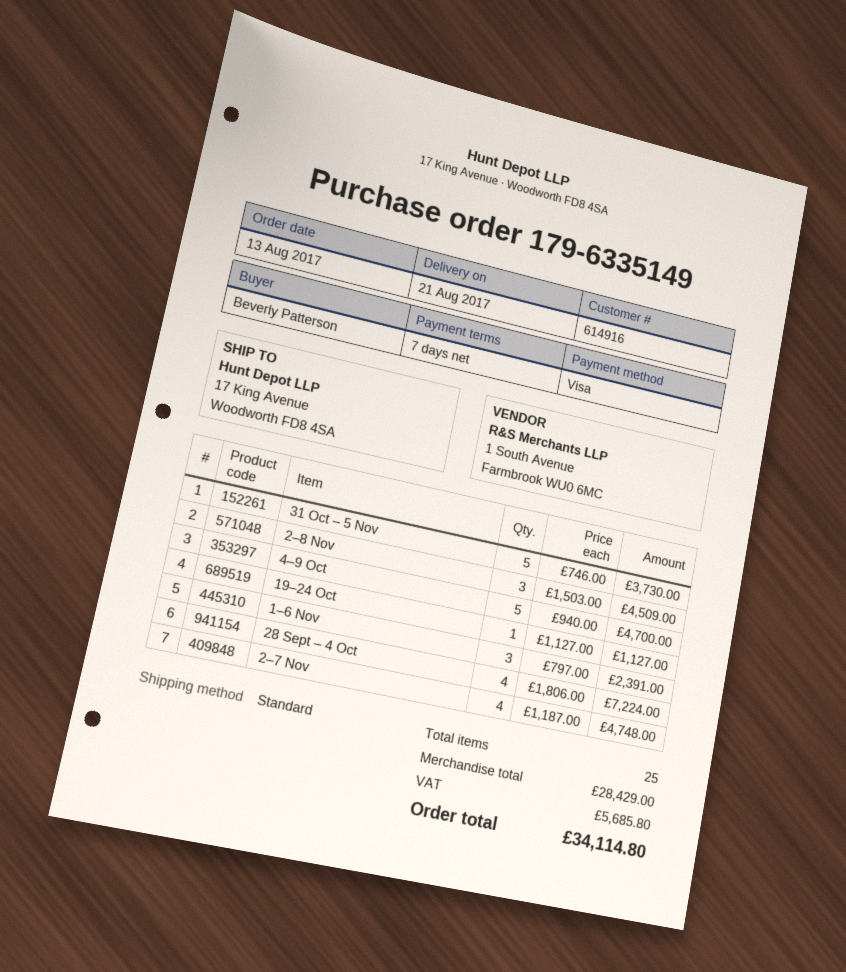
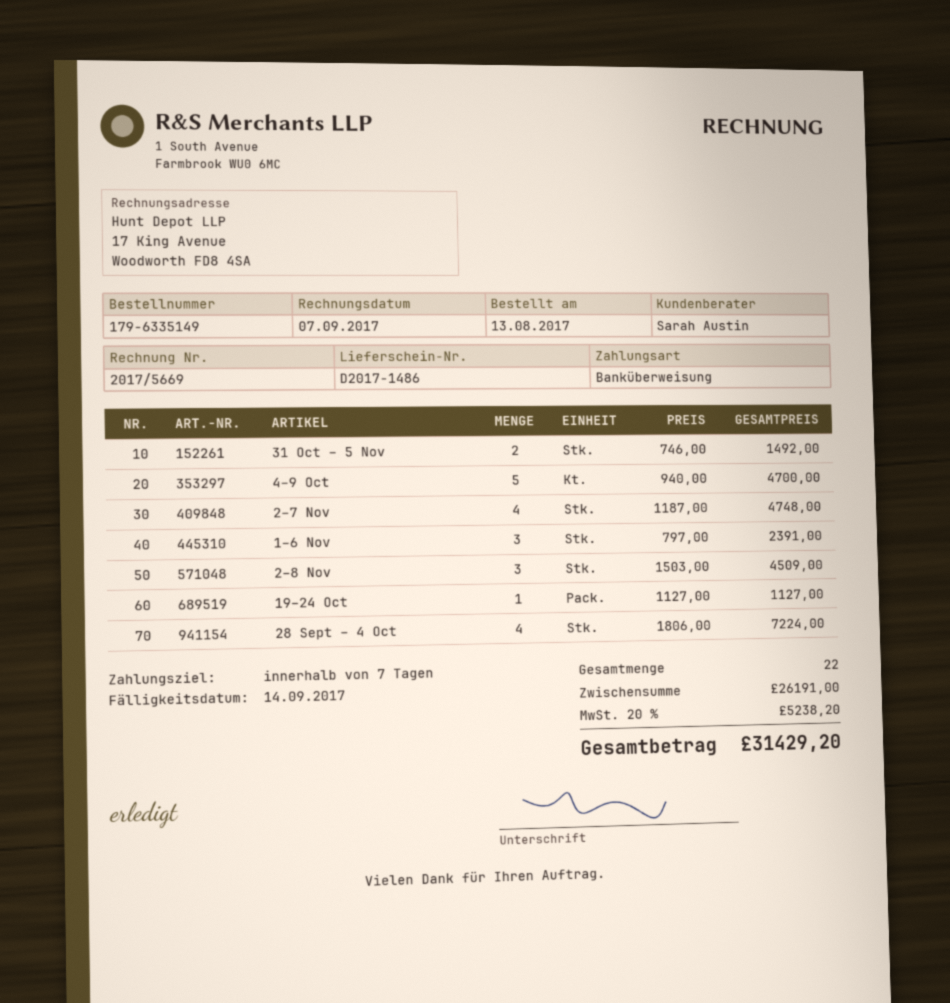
payment method: Visa -> bank transfer
31 Oct – 5 Nov: 5 x 746.00 = 3730.00 -> 2 x 746.00 = 1492.00
total quantity: 25 -> 22
subtotal: 28429.00 -> 26191.00
tax: 5685.80 -> 5238.20
total: 34114.80 -> 31429.20

